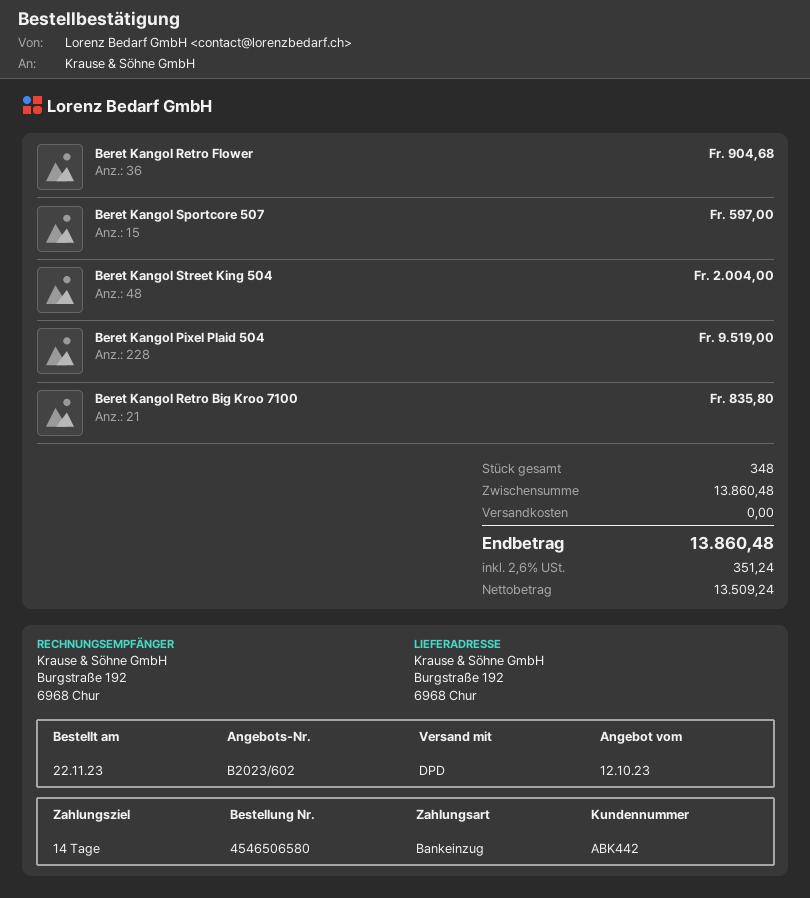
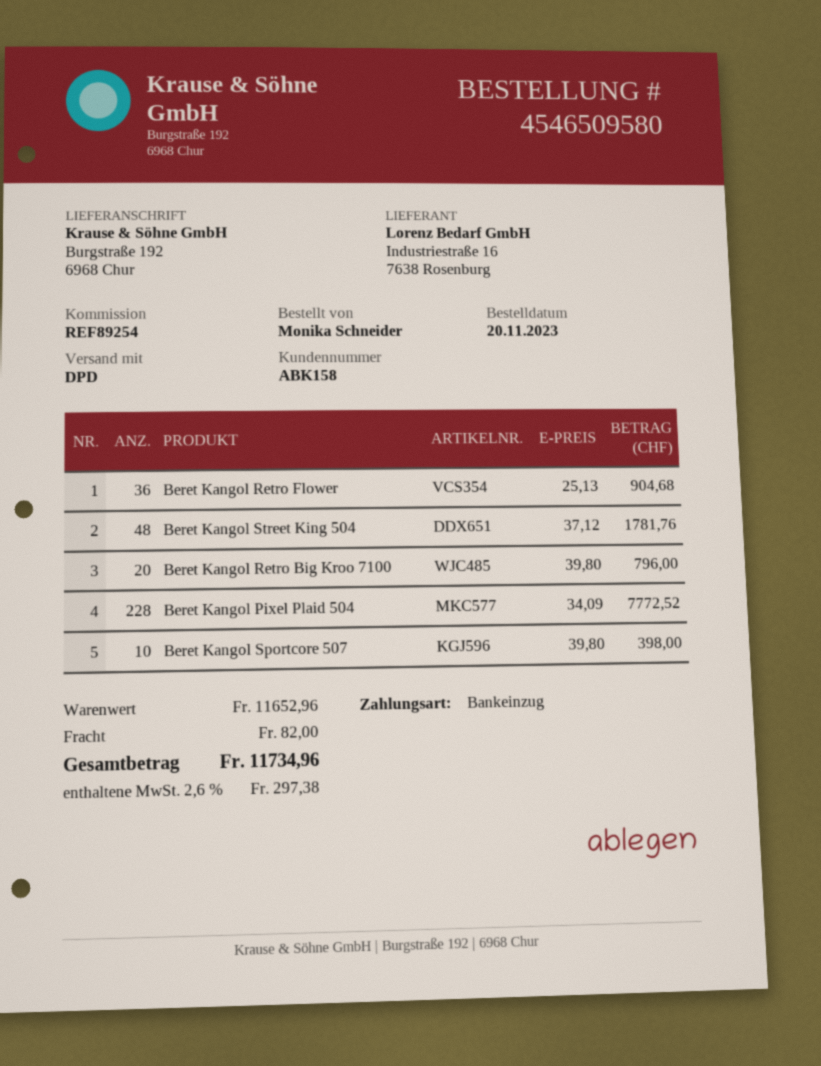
order number: 4546506580 -> 4546509580
order date: 2023-11-22 -> 2023-11-20
customer number: ABK442 -> ABK158
Beret Kangol Sportcore 507: 15 for 597.00 -> 10 for 398.00
Beret Kangol Street King 504: 48 for 2004.00 -> 48 for 1781.76
Beret Kangol Pixel Plaid 504: 228 for 9519.00 -> 228 for 7772.52
Beret Kangol Retro Big Kroo 7100: 21 for 835.80 -> 20 for 796.00
subtotal: 13860.48 -> 11652.96
shipping: 0.00 -> 82.00
tax: 2.6% = 351.24 -> 2.6% = 297.38
total: 13860.48 -> 11734.96

